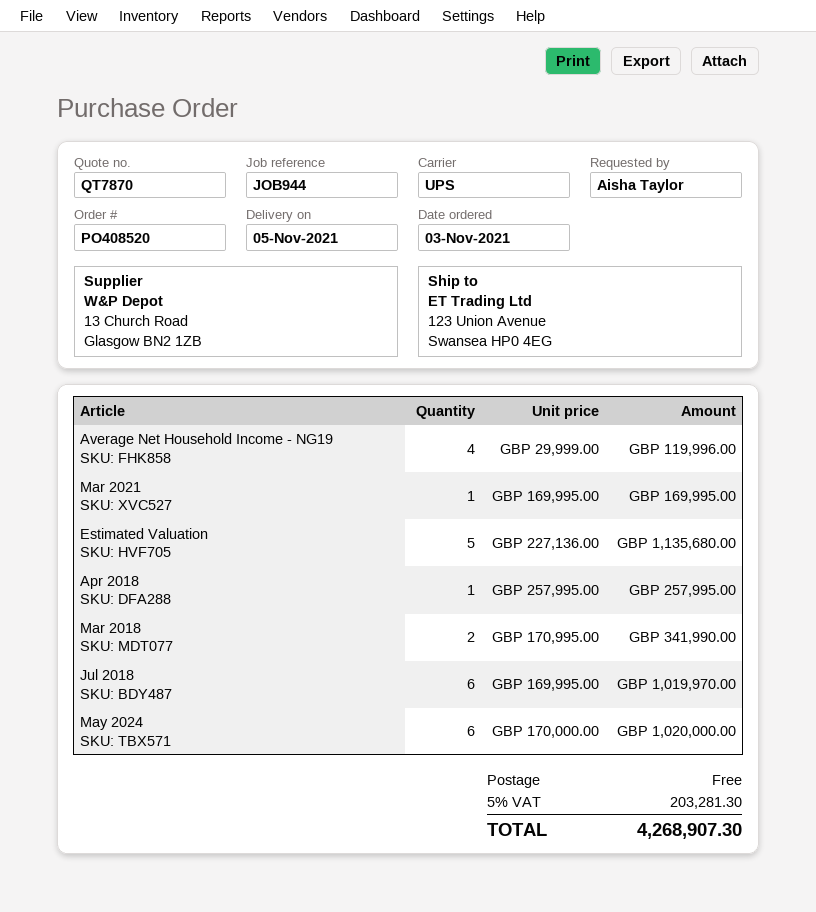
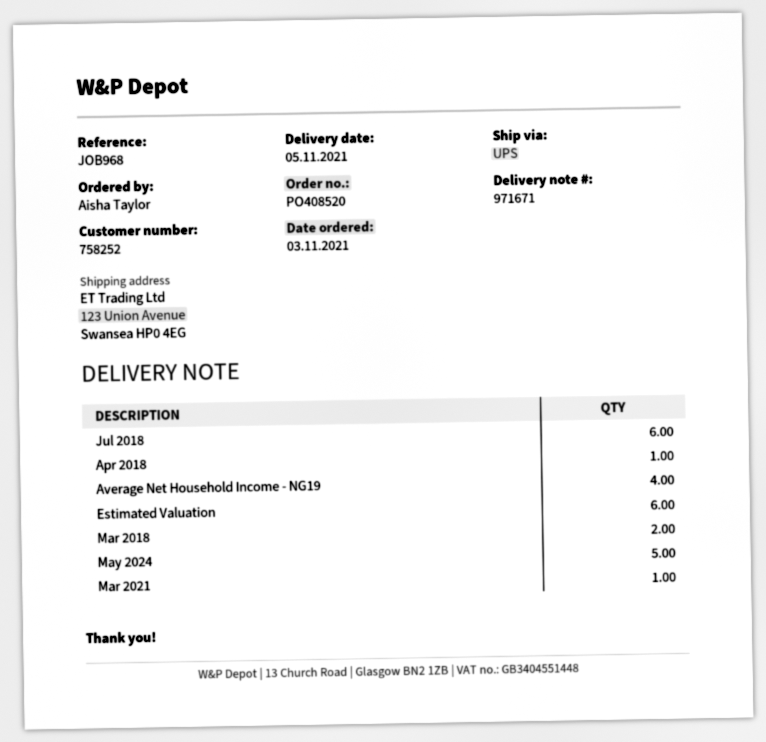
reference: JOB944 -> JOB968
Estimated Valuation: 5 -> 6
May 2024: 6 -> 5

